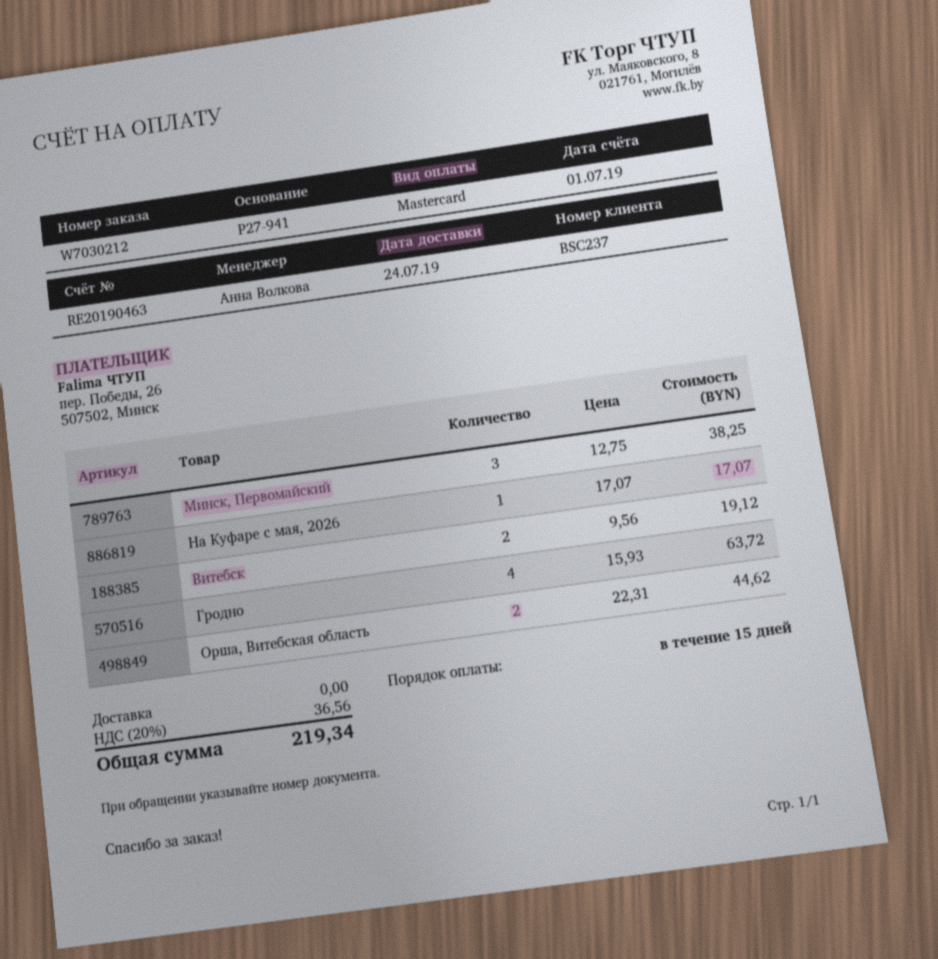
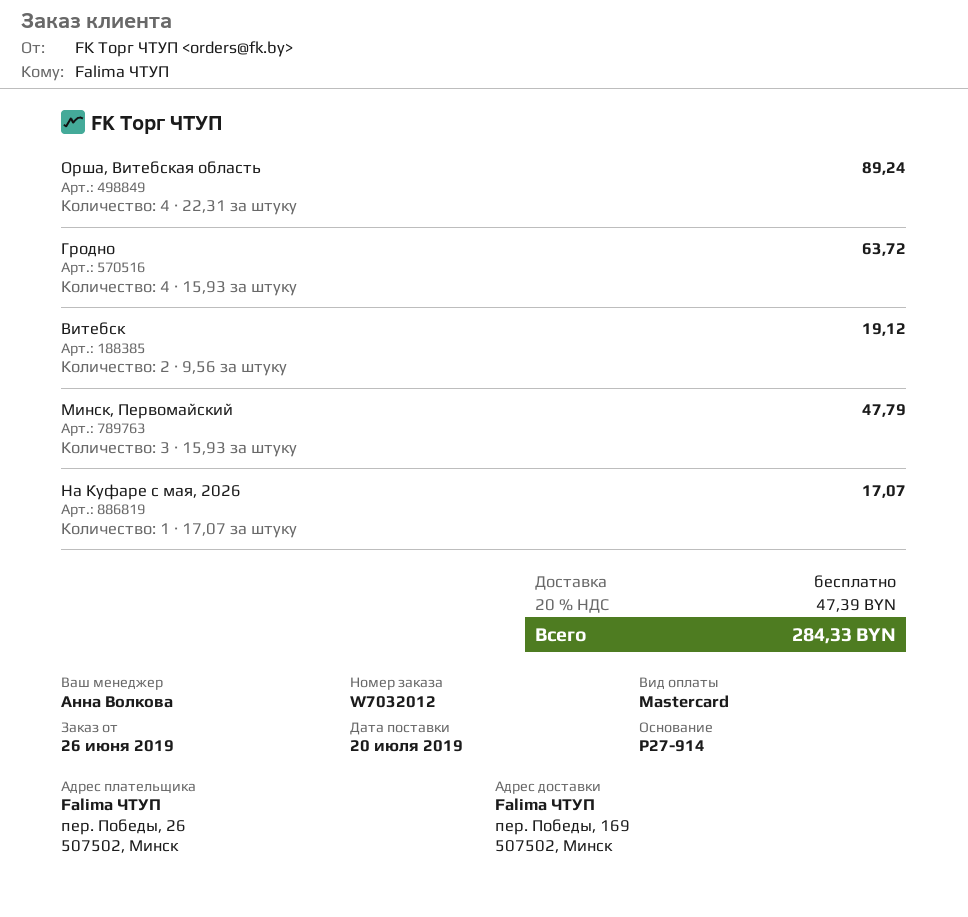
order number: W7030212 -> W7032012
delivery date: 2019-07-24 -> 2019-07-20
reference: P27-941 -> P27-914
Минск, Первомайский: 3 x 12.75 = 38.25 -> 3 x 15.93 = 47.79
Орша, Витебская область: 2 x 22.31 = 44.62 -> 4 x 22.31 = 89.24
tax: 20% = 36.56 -> 20% = 47.39
total: 219.34 -> 284.33

